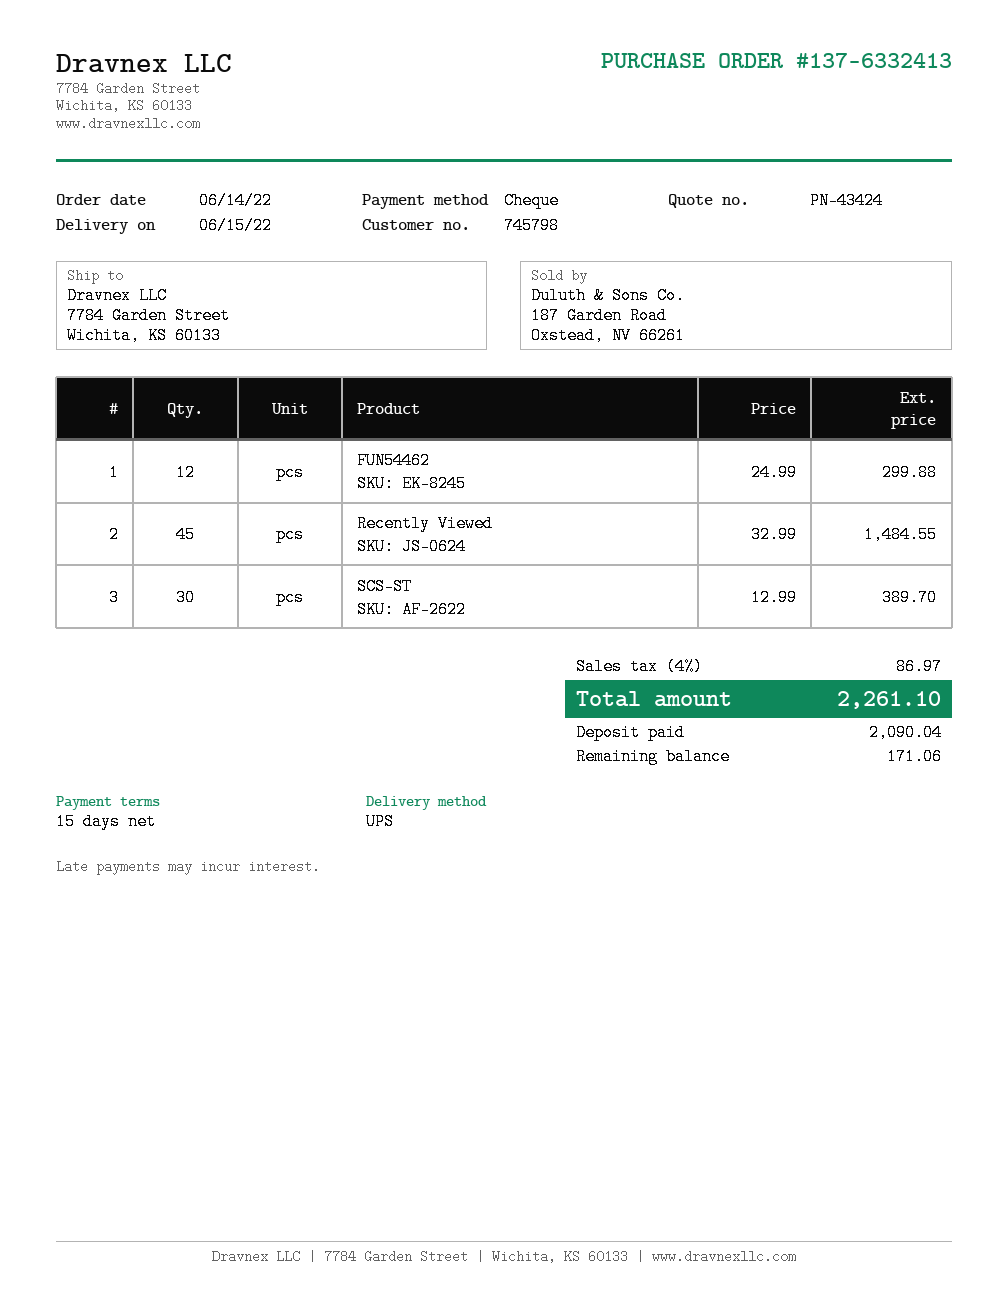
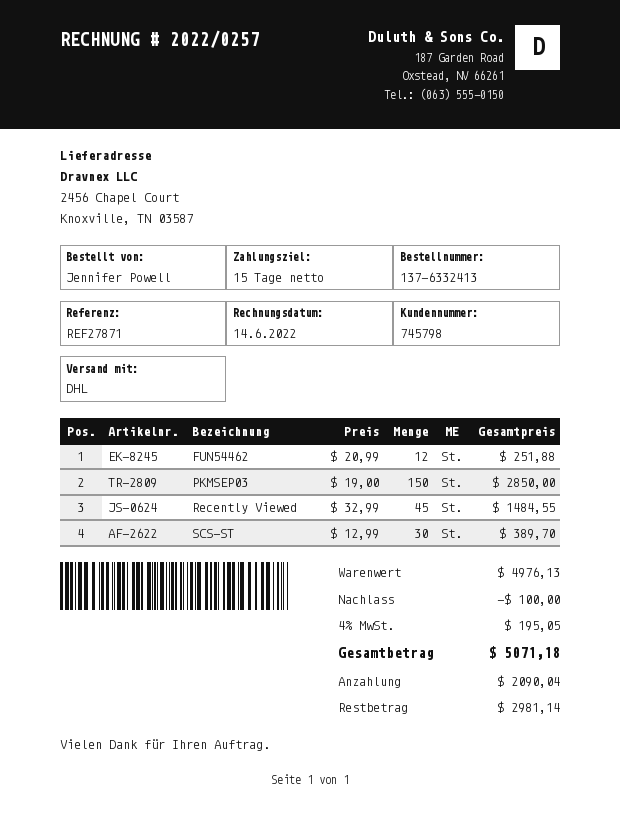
shipping method: UPS -> DHL
ship to: 7784 Garden Street, Wichita, KS 60133 -> 2456 Chapel Court, Knoxville, TN 03587
FUN54462: 12 x 24.99 = 299.88 -> 12 x 20.99 = 251.88
PKMSEP03: none -> 150 x 19.00 = 2850.00
discount: none -> 100.00
tax: 4% = 86.97 -> 4% = 195.05
total: 2261.10 -> 5071.18
balance: 171.06 -> 2981.14

